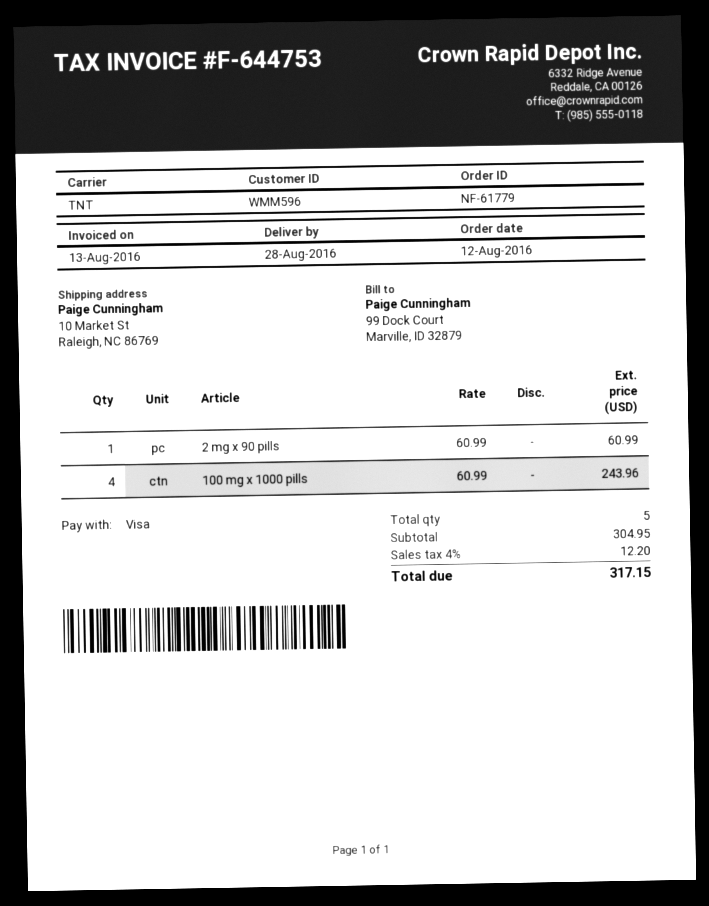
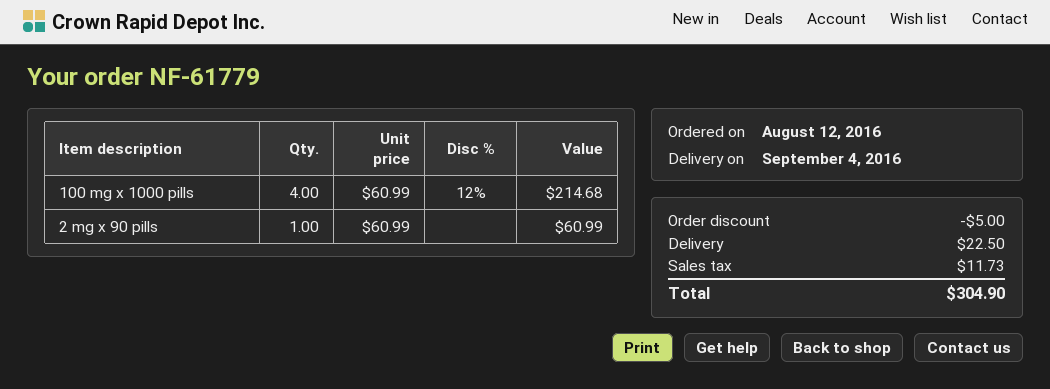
delivery date: 2016-08-28 -> 2016-09-04
100 mg x 1000 pills: 4 x 60.99 = 243.96 -> 4 x 60.99 - 12% = 214.68
discount: none -> 5.00
shipping: none -> 22.50
tax: 12.20 -> 11.73
total: 317.15 -> 304.90

